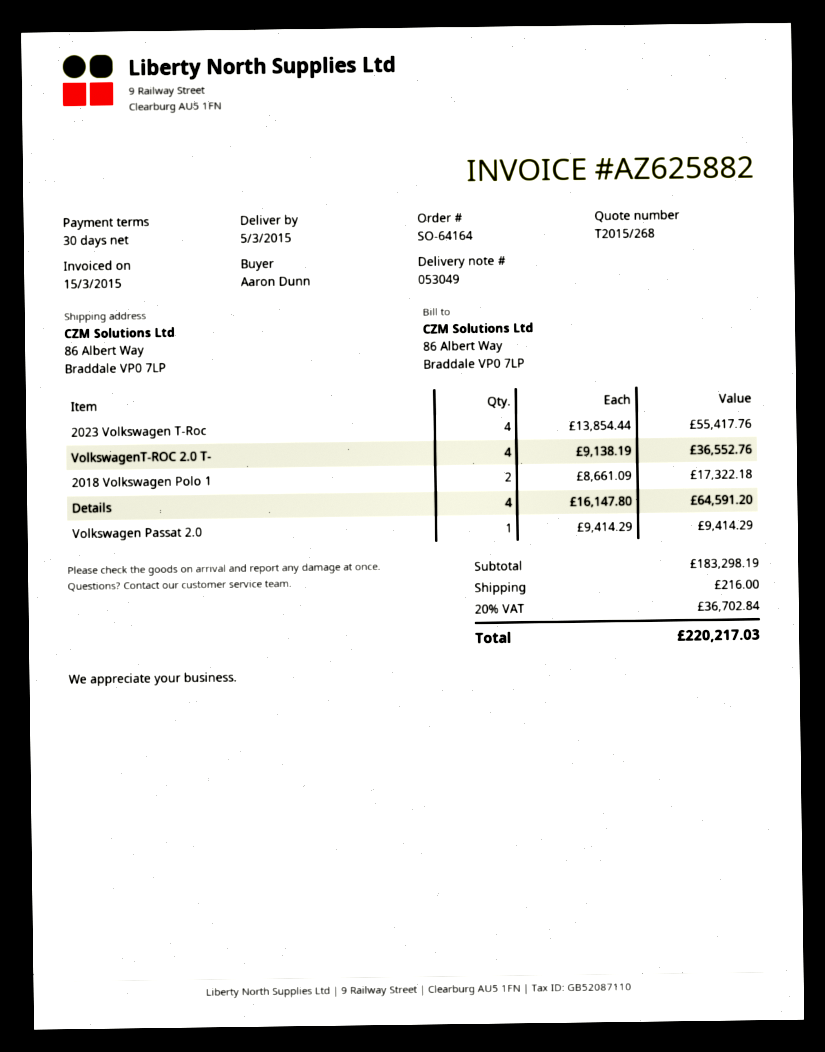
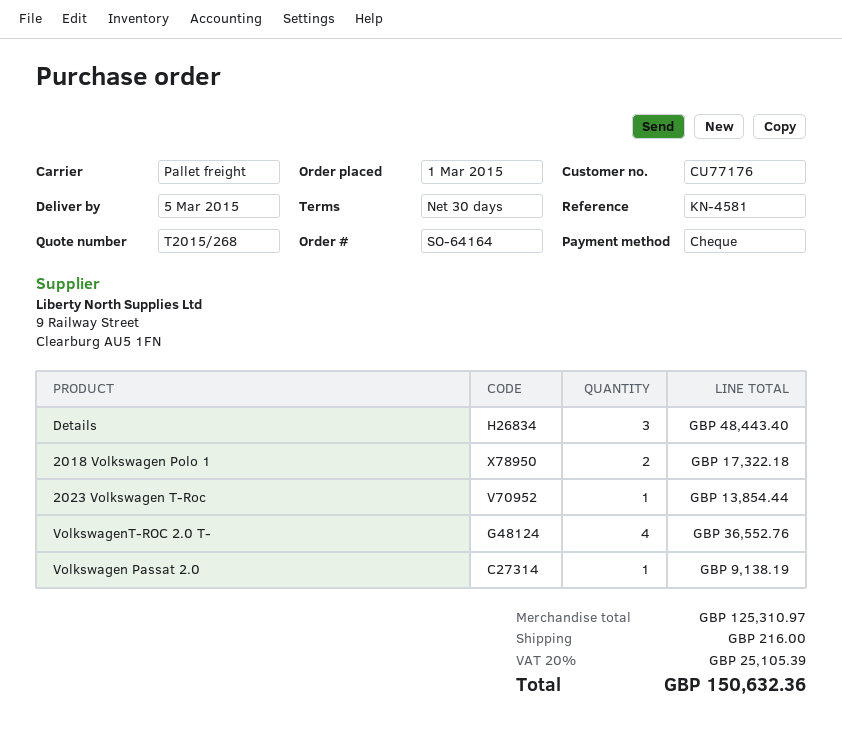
2023 Volkswagen T-Roc: 4 for 55417.76 -> 1 for 13854.44
Details: 4 for 64591.20 -> 3 for 48443.40
Volkswagen Passat 2.0: 1 for 9414.29 -> 1 for 9138.19
subtotal: 183298.19 -> 125310.97
tax: 20% = 36702.84 -> 20% = 25105.39
total: 220217.03 -> 150632.36

